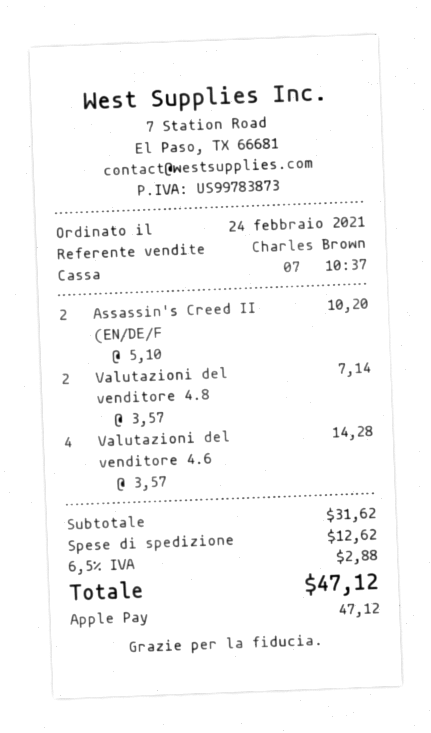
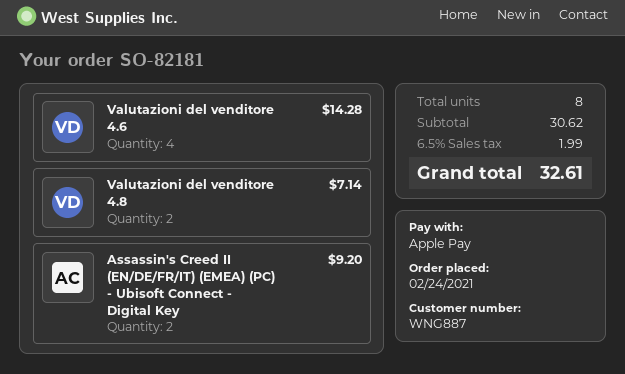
Assassin's Creed II (EN/DE/F: 2 for 10.20 -> 2 for 9.20
subtotal: 31.62 -> 30.62
shipping: 12.62 -> none
tax: 6.5% = 2.88 -> 6.5% = 1.99
total: 47.12 -> 32.61

